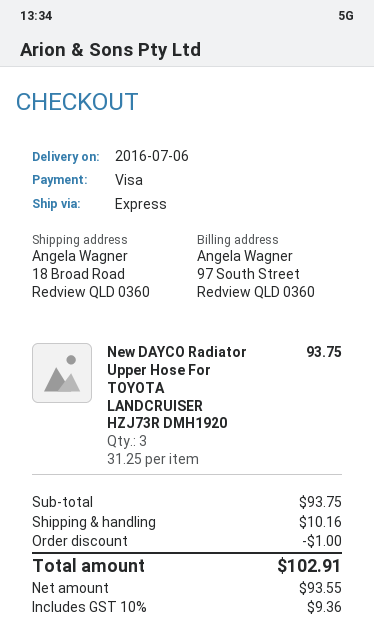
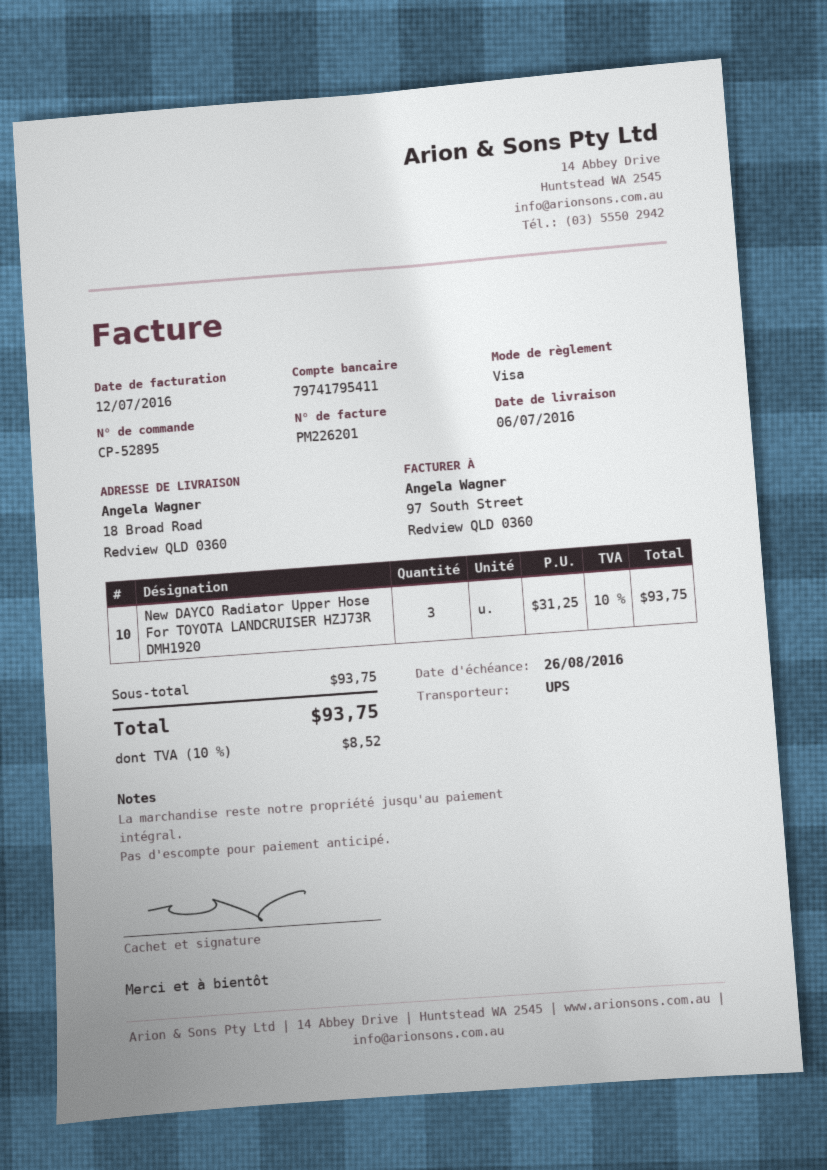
shipping method: express -> UPS
discount: 1.00 -> none
shipping: 10.16 -> none
tax: 10% = 9.36 -> 10% = 8.52
total: 102.91 -> 93.75

